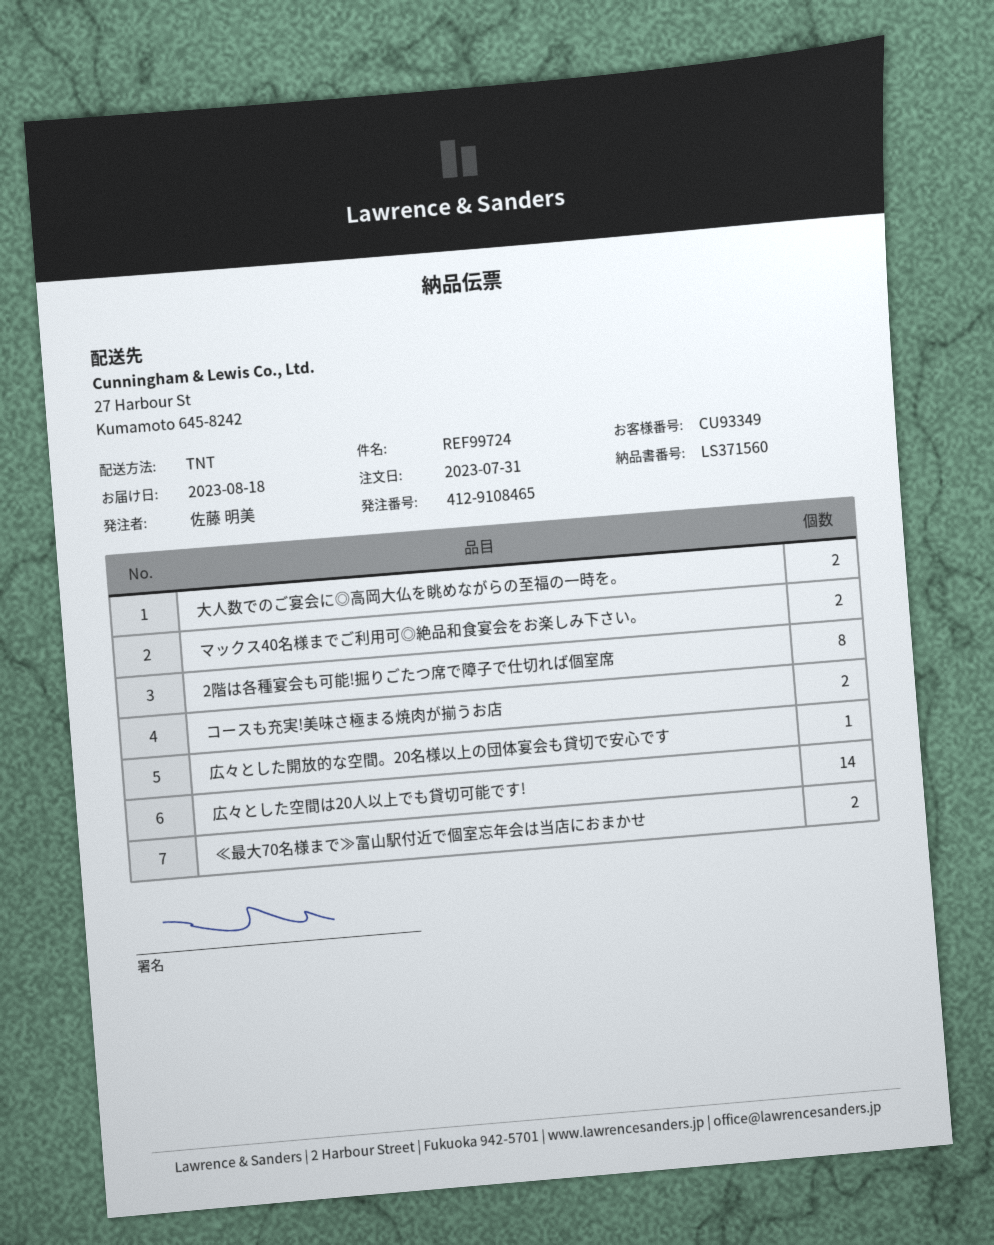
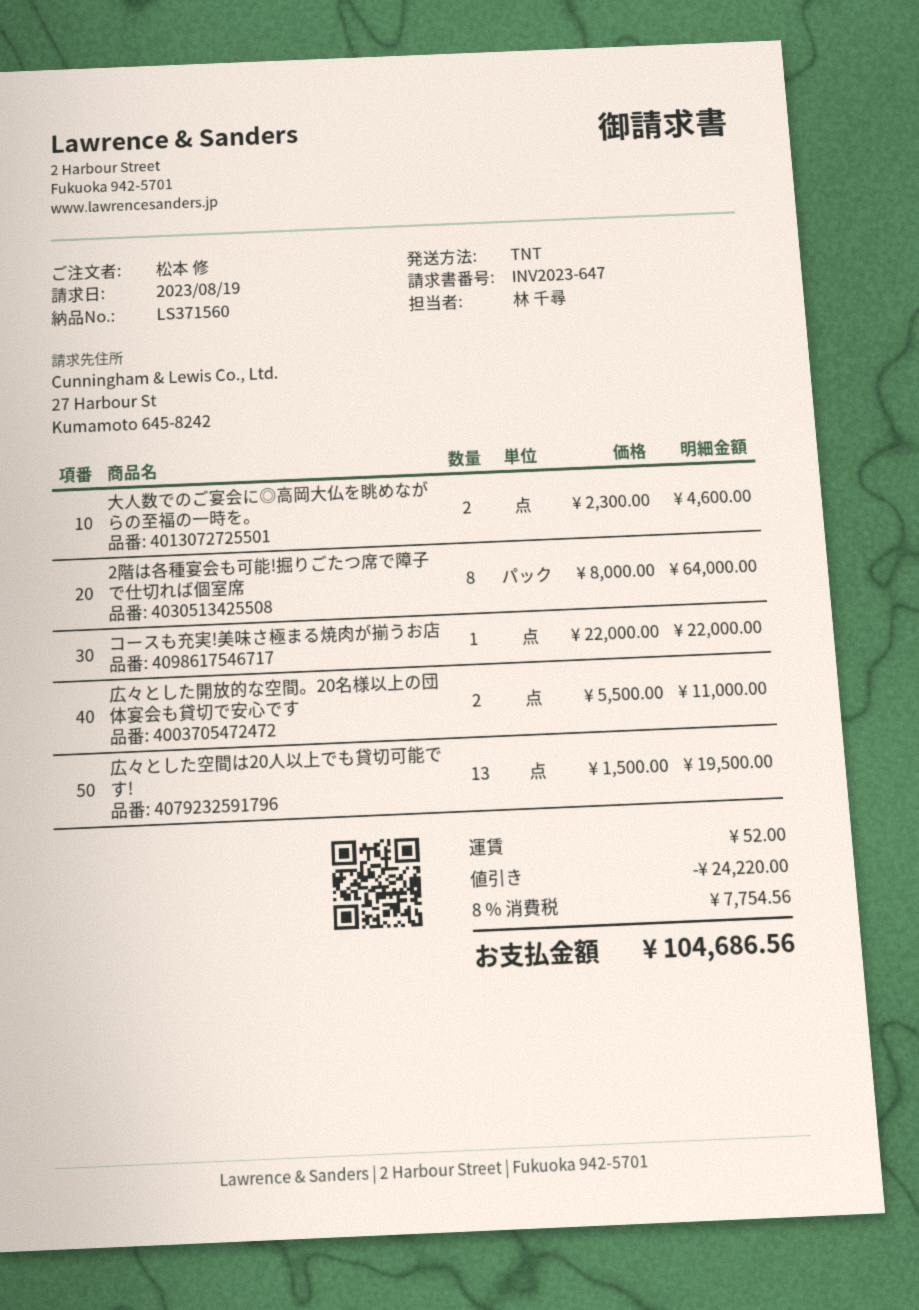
ordered by: 佐藤 明美 -> 松本 修
マックス40名様までご利用可◎絶品和食宴会をお楽しみ下さい。: 2 -> none
コースも充実!美味さ極まる焼肉が揃うお店: 2 -> 1
広々とした開放的な空間。20名様以上の団体宴会も貸切で安心です: 1 -> 2
広々とした空間は20人以上でも貸切可能です!: 14 -> 13
≪最大70名様まで≫富山駅付近で個室忘年会は当店におまかせ: 2 -> none

